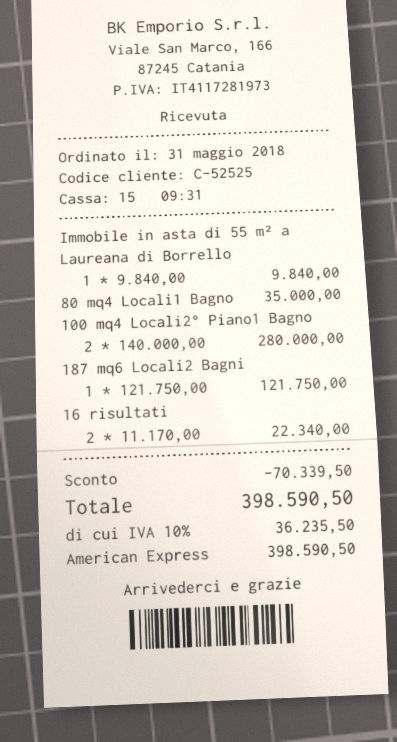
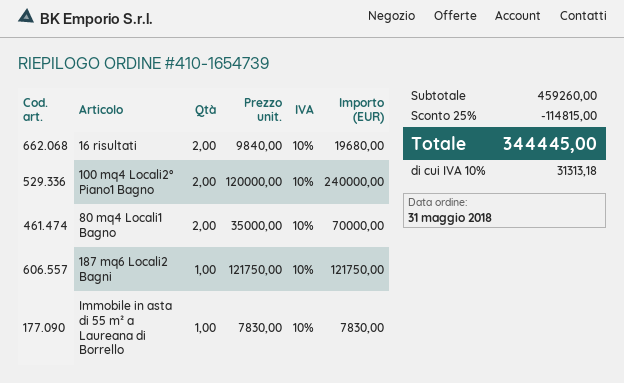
Immobile in asta di 55 m² a Laureana di Borrello: 1 x 9840.00 = 9840.00 -> 1 x 7830.00 = 7830.00
80 mq4 Locali1 Bagno: 1 x 35000.00 = 35000.00 -> 2 x 35000.00 = 70000.00
100 mq4 Locali2° Piano1 Bagno: 2 x 140000.00 = 280000.00 -> 2 x 120000.00 = 240000.00
16 risultati: 2 x 11170.00 = 22340.00 -> 2 x 9840.00 = 19680.00
discount: 70339.50 -> 114815.00
tax: 10% = 36235.50 -> 10% = 31313.18
total: 398590.50 -> 344445.00

